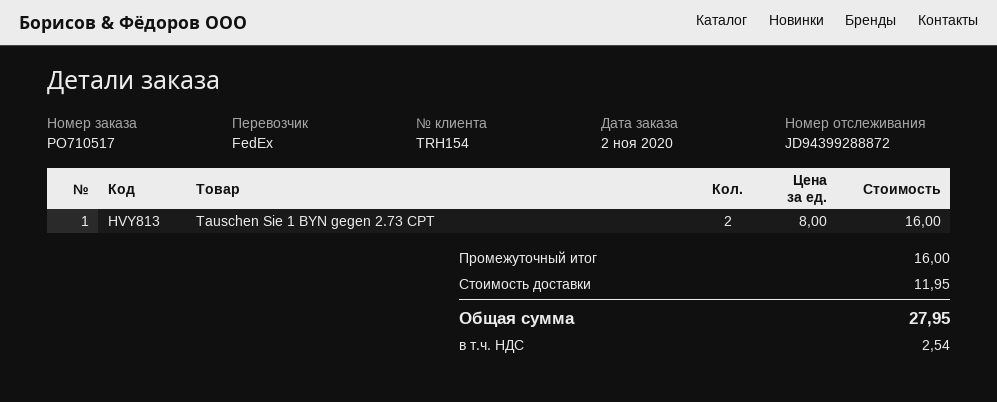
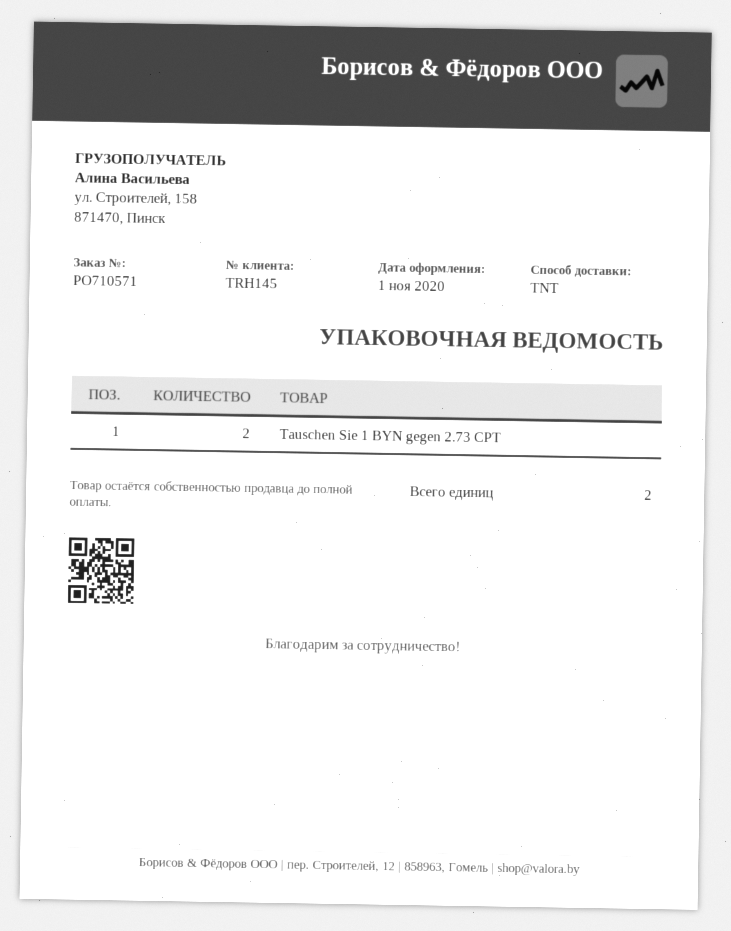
order number: PO710517 -> PO710571
order date: 2020-11-02 -> 2020-11-01
customer number: TRH154 -> TRH145
shipping method: FedEx -> TNT

